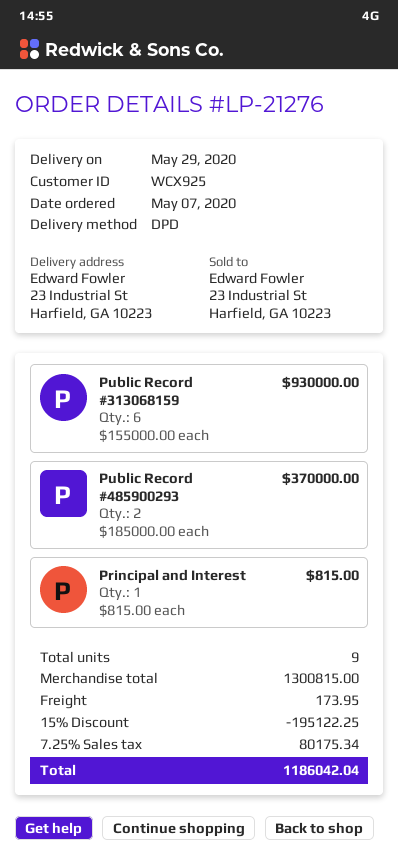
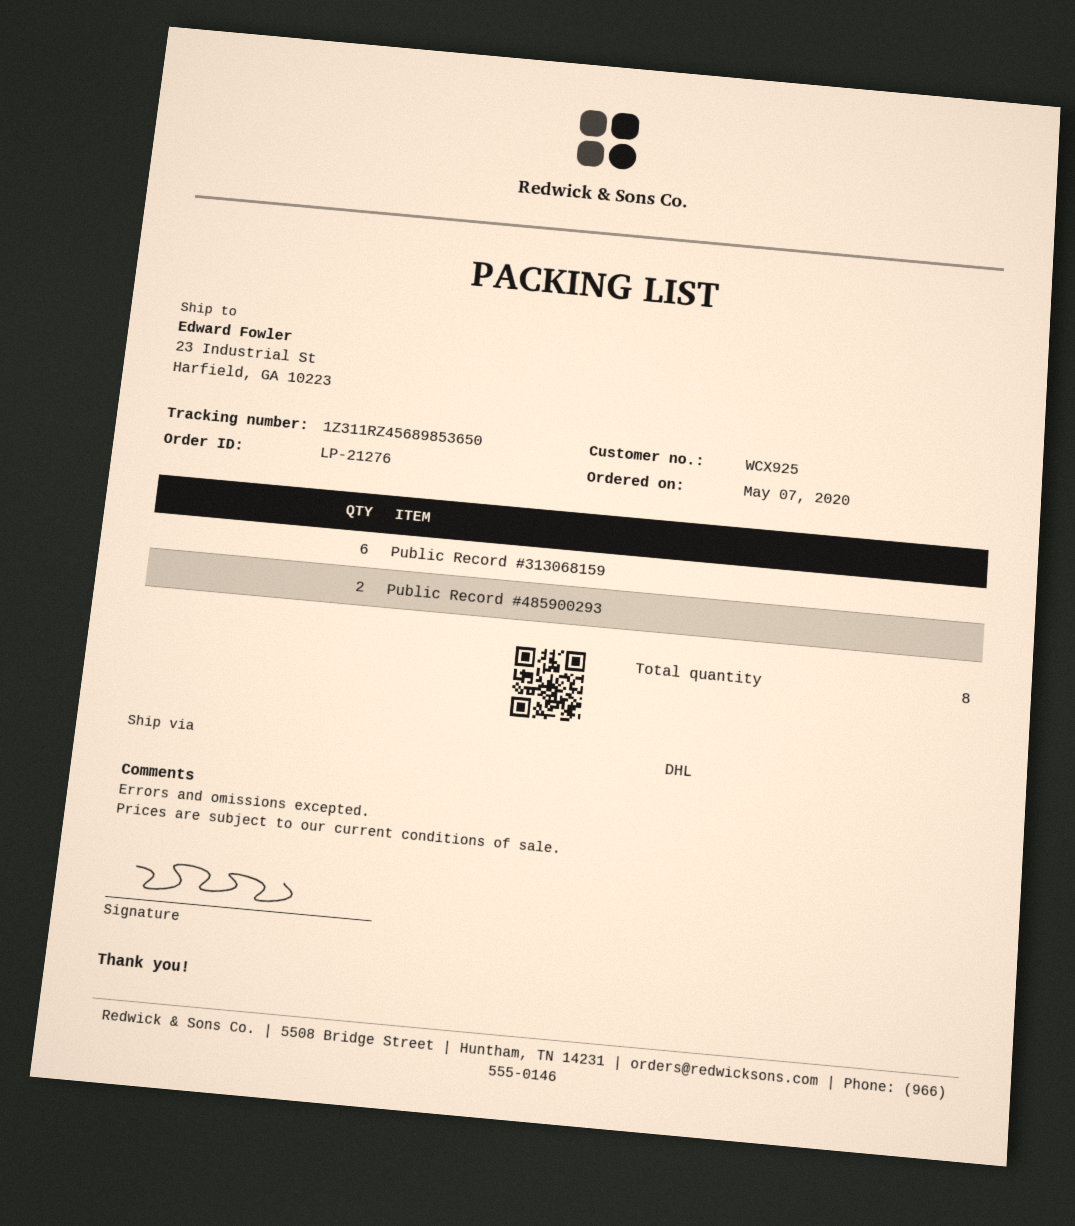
shipping method: DPD -> DHL
Principal and Interest: 1 -> none
total quantity: 9 -> 8

